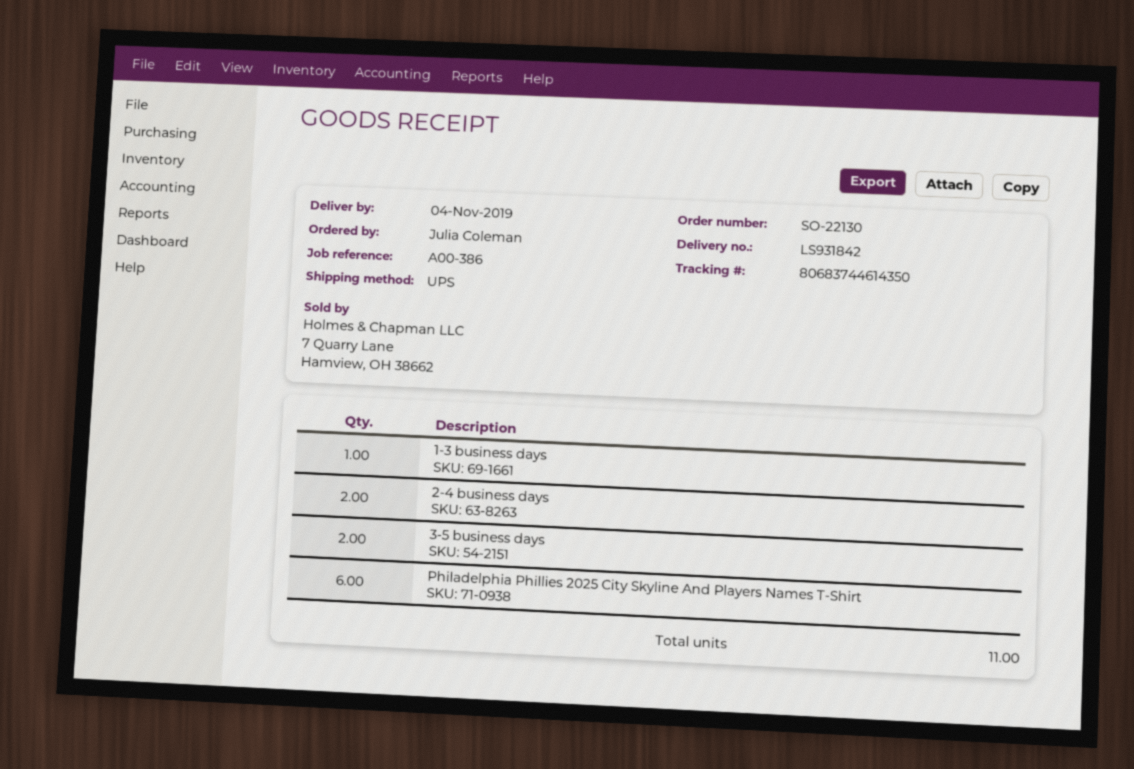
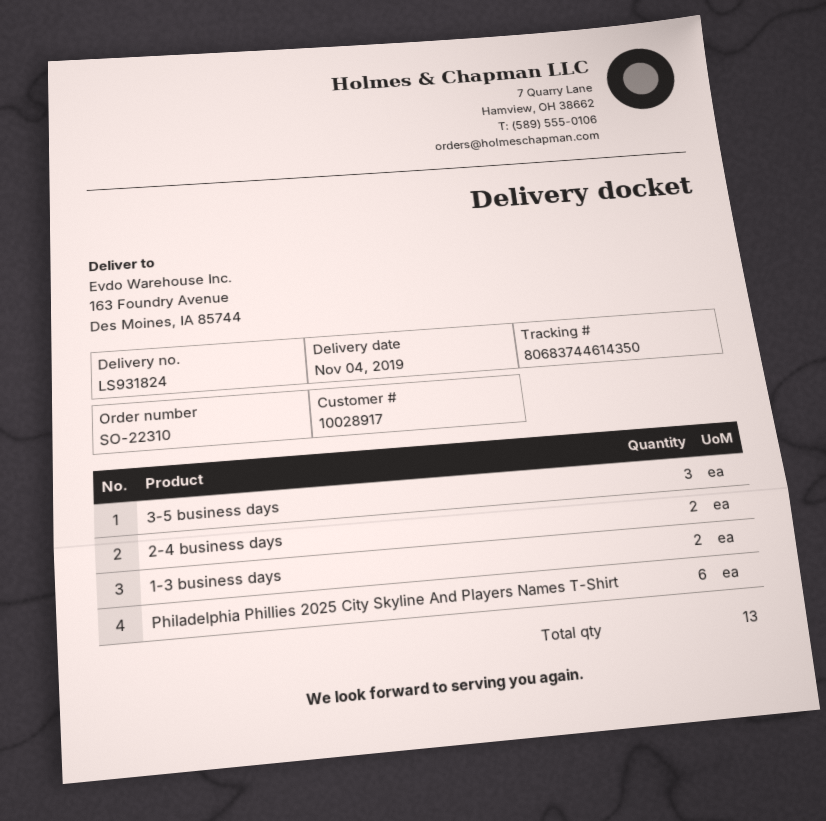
order number: SO-22130 -> SO-22310
delivery note number: LS931842 -> LS931824
1-3 business days: 1 -> 2
3-5 business days: 2 -> 3
total quantity: 11 -> 13

